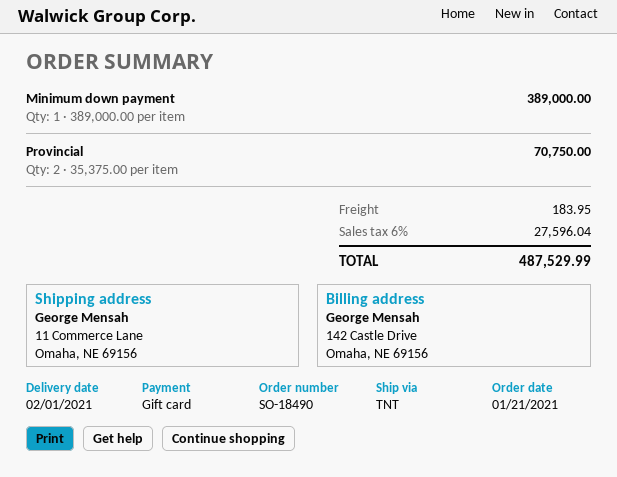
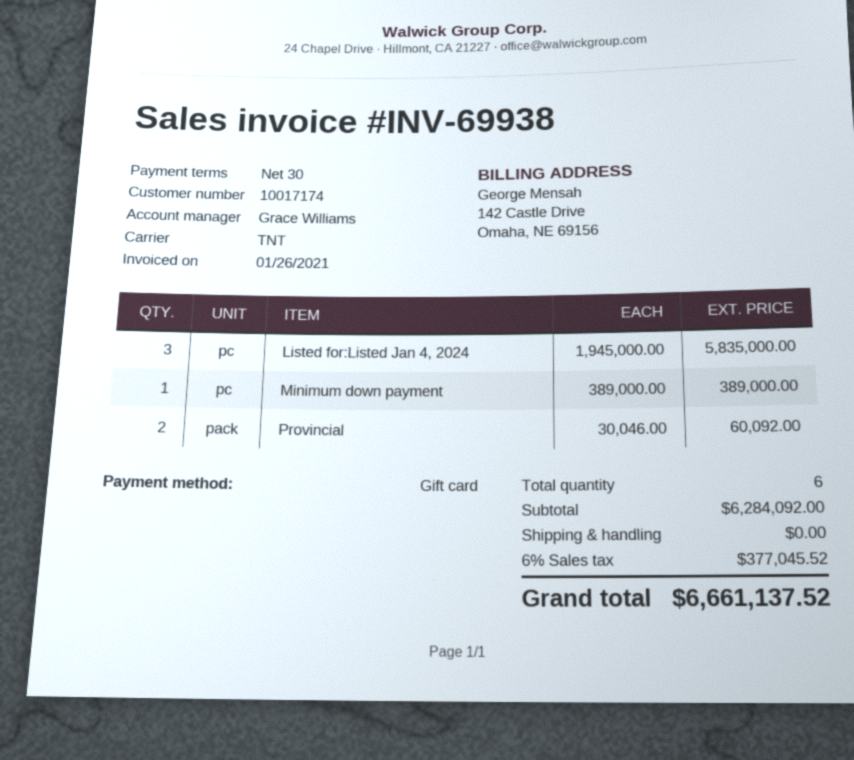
Provincial: 2 x 35375.00 = 70750.00 -> 2 x 30046.00 = 60092.00
Listed for:Listed Jan 4, 2024: none -> 3 x 1945000.00 = 5835000.00
shipping: 183.95 -> 0.00
tax: 6% = 27596.04 -> 6% = 377045.52
total: 487529.99 -> 6661137.52

